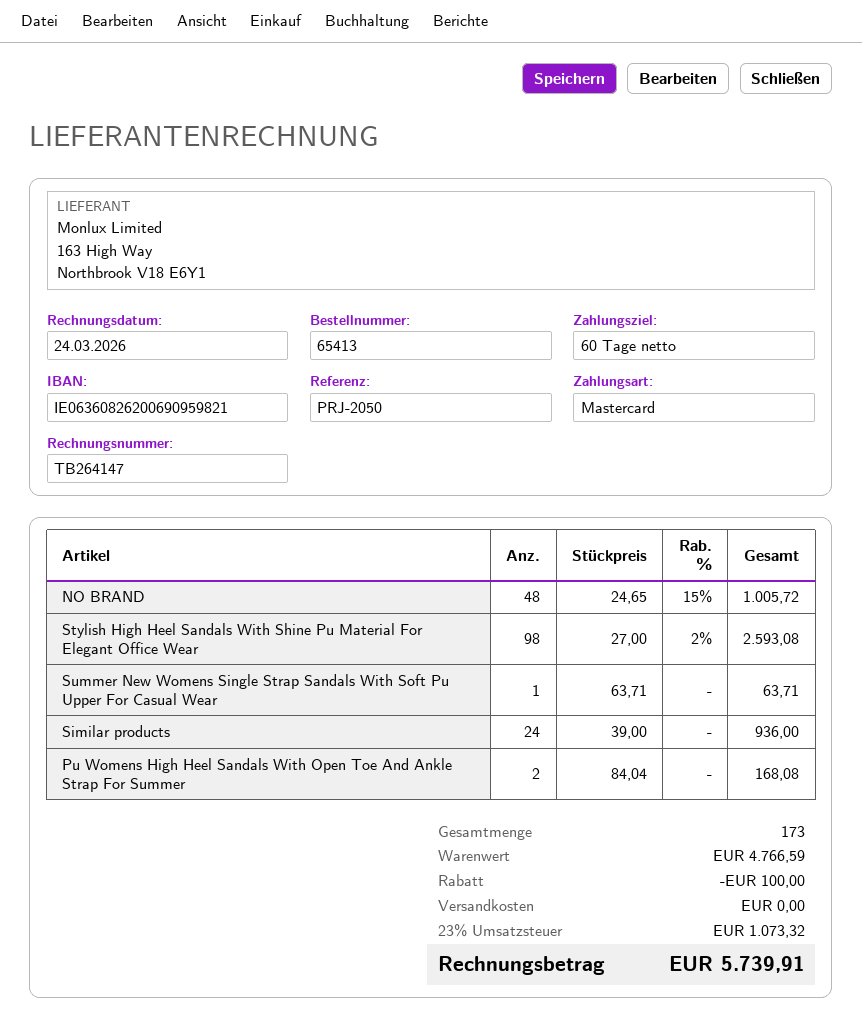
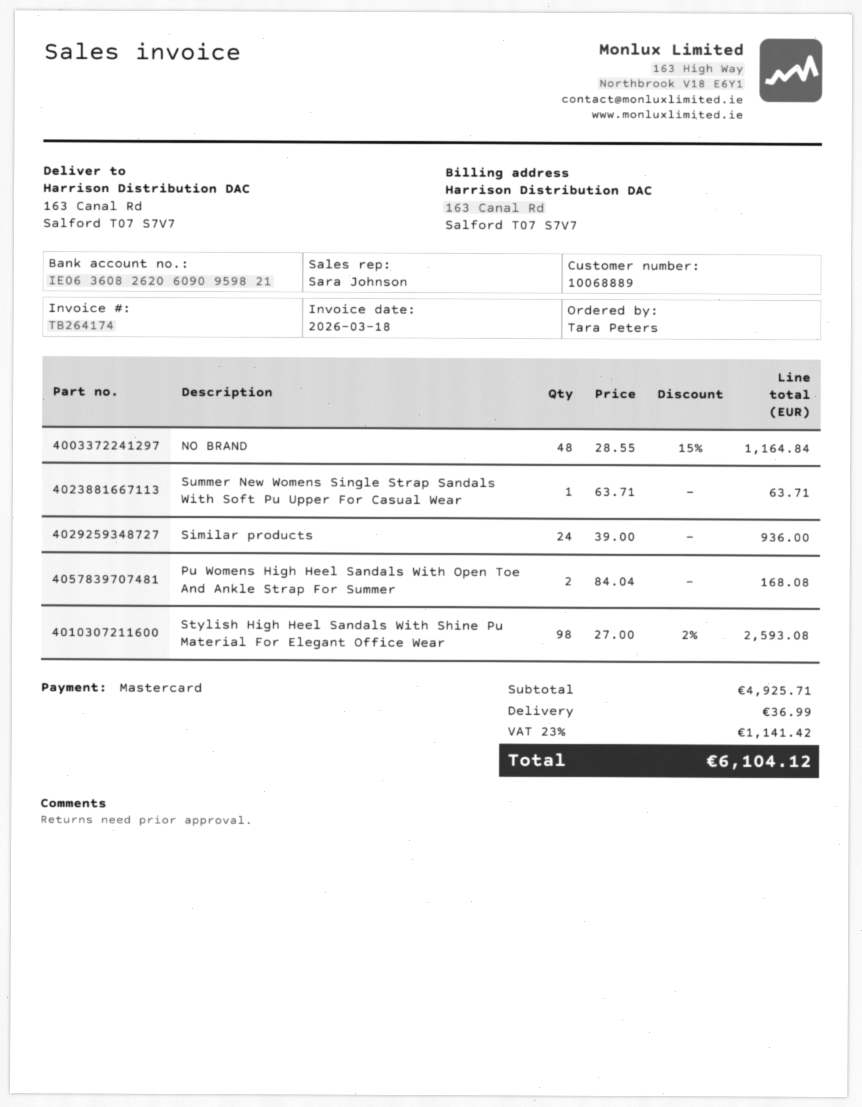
invoice number: TB264147 -> TB264174
invoice date: 2026-03-24 -> 2026-03-18
bank account: IE06360826200690959821 -> IE06360826206090959821
NO BRAND: 48 x 24.65 - 15% = 1005.72 -> 48 x 28.55 - 15% = 1164.84
subtotal: 4766.59 -> 4925.71
discount: 100.00 -> none
shipping: 0.00 -> 36.99
tax: 23% = 1073.32 -> 23% = 1141.42
total: 5739.91 -> 6104.12

